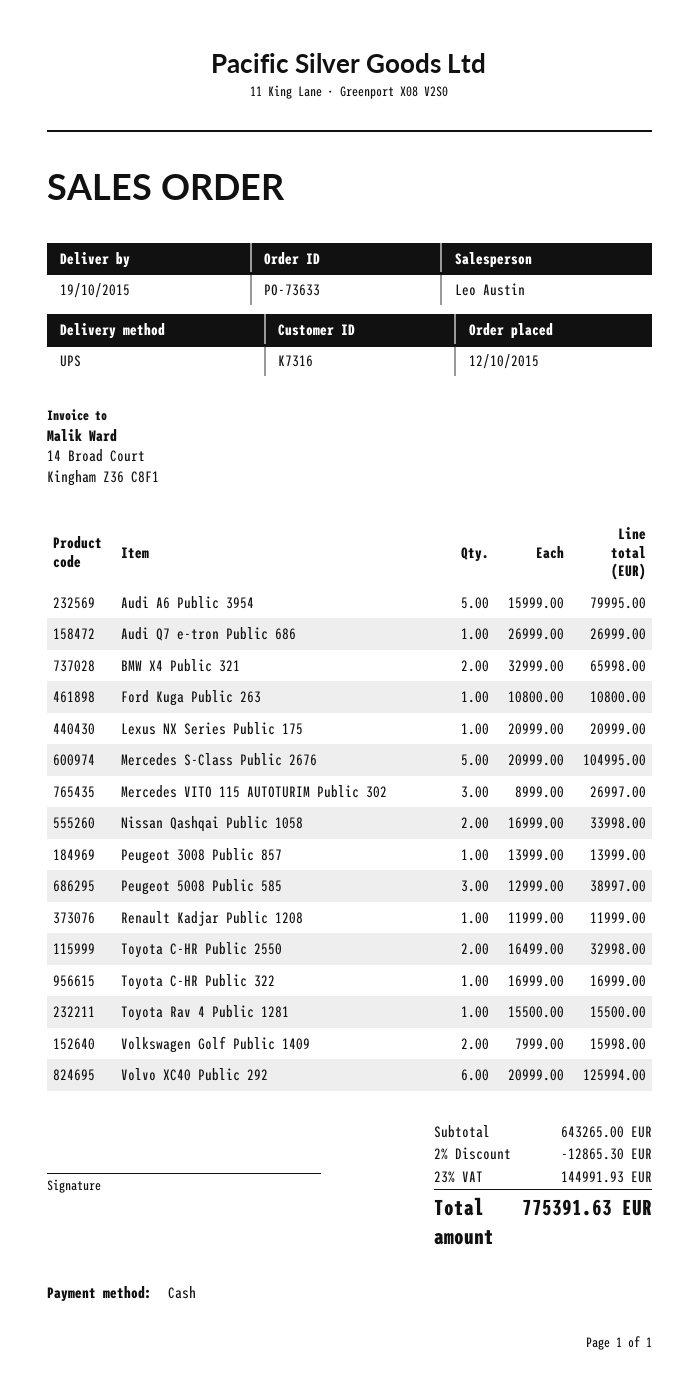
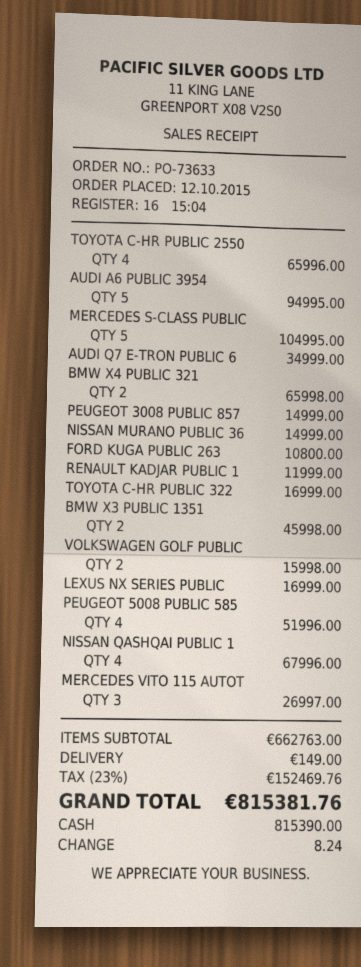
Audi A6 Public 3954: 5 for 79995.00 -> 5 for 94995.00
Audi Q7 e-tron Public 686: 1 for 26999.00 -> 1 for 34999.00
Lexus NX Series Public 175: 1 for 20999.00 -> 1 for 16999.00
Nissan Qashqai Public 1058: 2 for 33998.00 -> 4 for 67996.00
Peugeot 3008 Public 857: 1 for 13999.00 -> 1 for 14999.00
Peugeot 5008 Public 585: 3 for 38997.00 -> 4 for 51996.00
Toyota C-HR Public 2550: 2 for 32998.00 -> 4 for 65996.00
Toyota Rav 4 Public 1281: 1 for 15500.00 -> none
Volvo XC40 Public 292: 6 for 125994.00 -> none
NISSAN MURANO PUBLIC 36: none -> 1 for 14999.00
BMW X3 PUBLIC 1351: none -> 2 for 45998.00
subtotal: 643265.00 -> 662763.00
discount: 2% = 12865.30 -> none
shipping: none -> 149.00
tax: 23% = 144991.93 -> 23% = 152469.76
total: 775391.63 -> 815381.76

